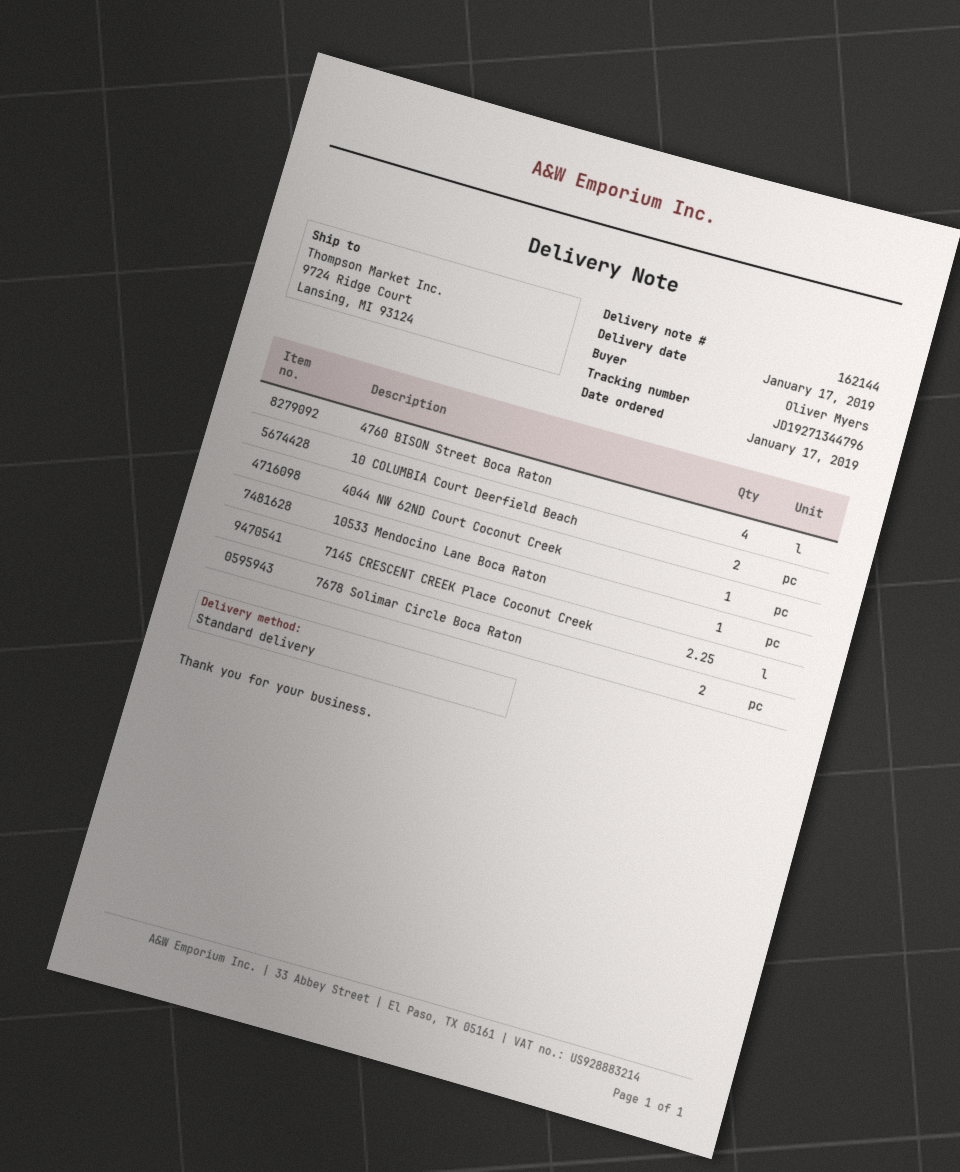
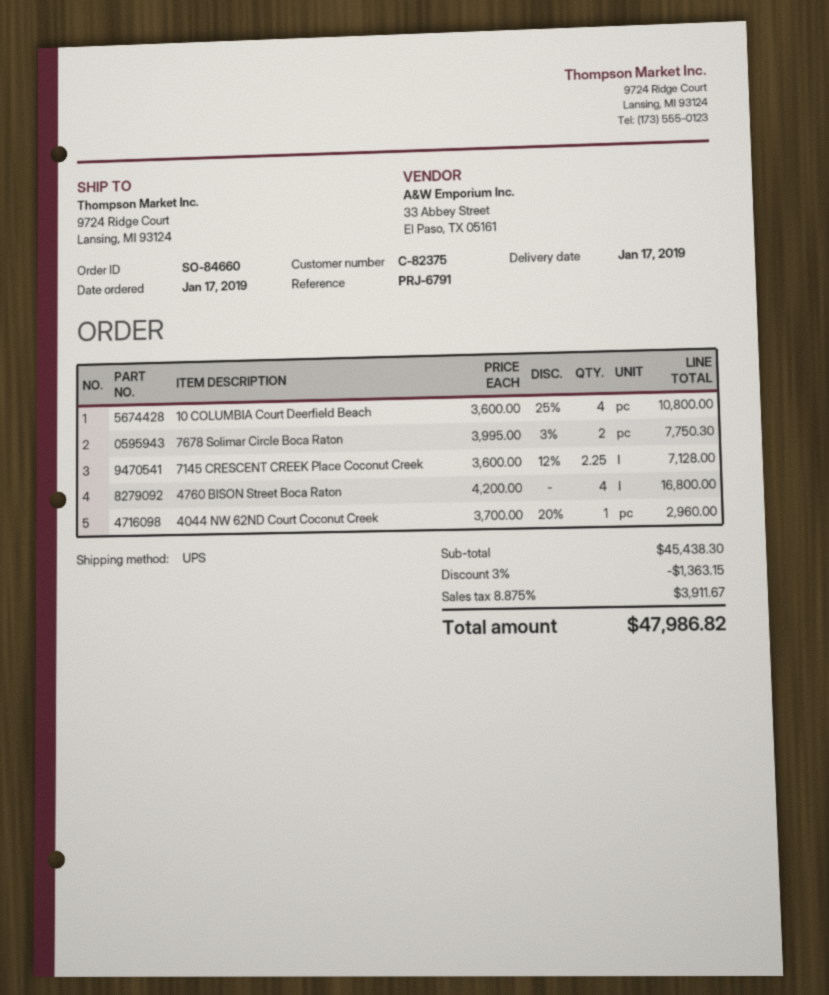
shipping method: standard -> UPS
10 COLUMBIA Court Deerfield Beach: 2 -> 4
10533 Mendocino Lane Boca Raton: 1 -> none

